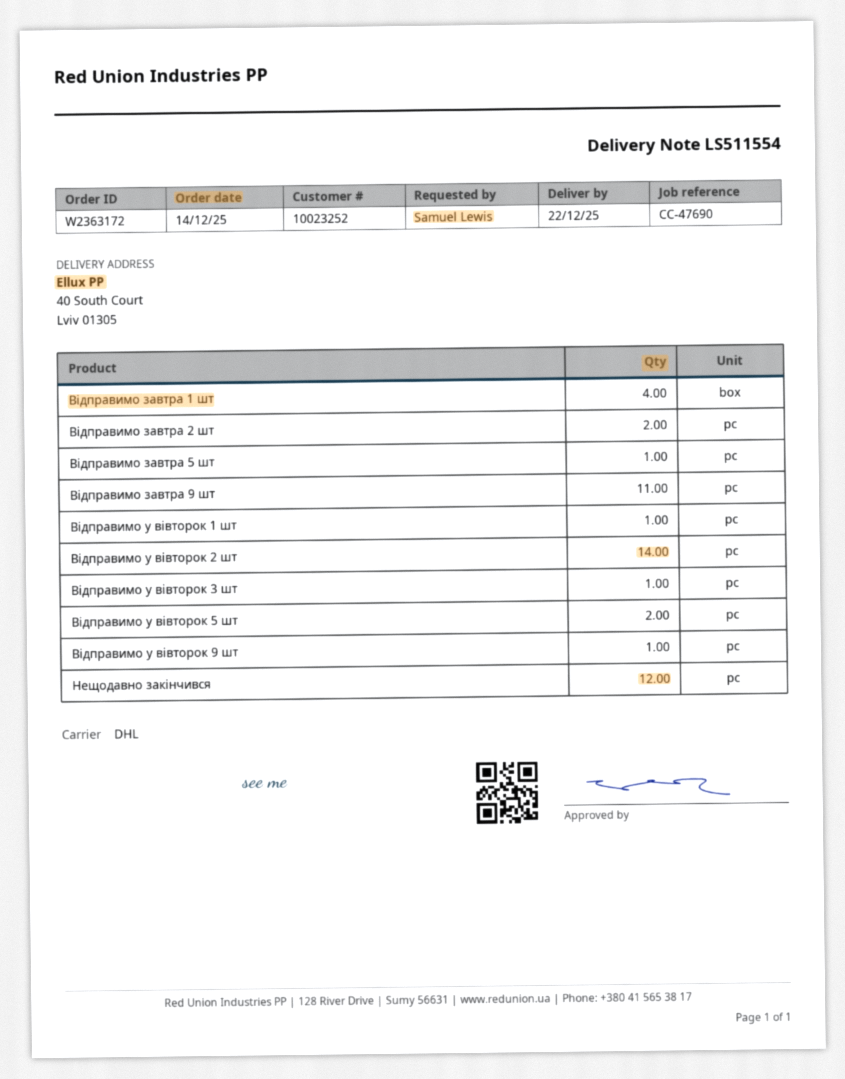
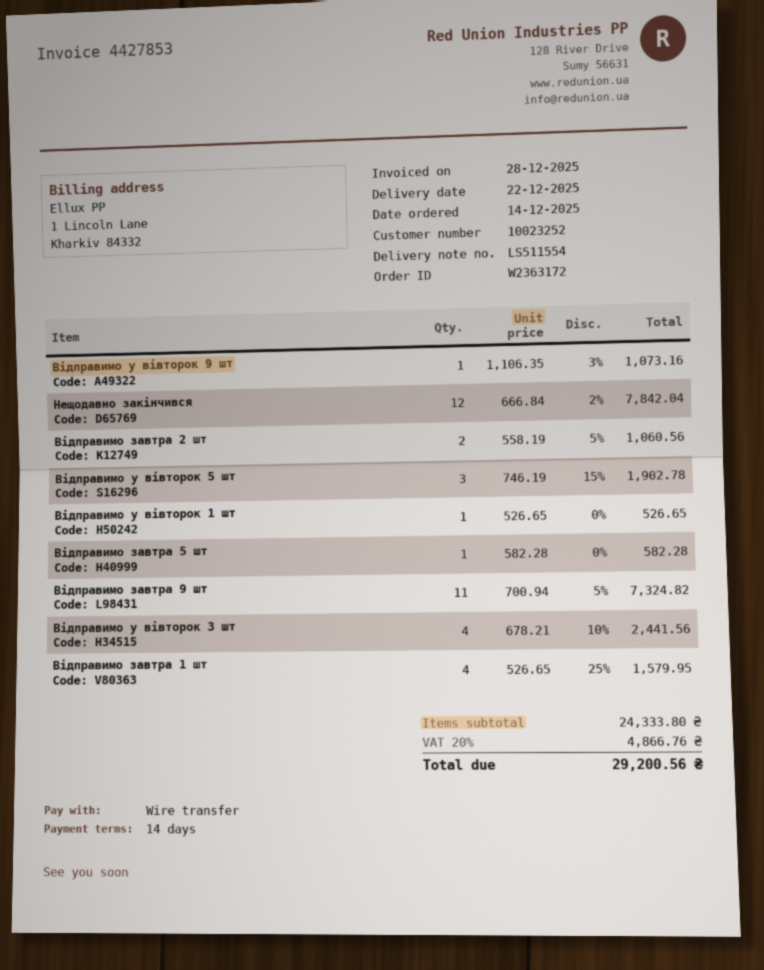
Відправимо у вівторок 2 шт: 14 -> none
Відправимо у вівторок 3 шт: 1 -> 4
Відправимо у вівторок 5 шт: 2 -> 3

